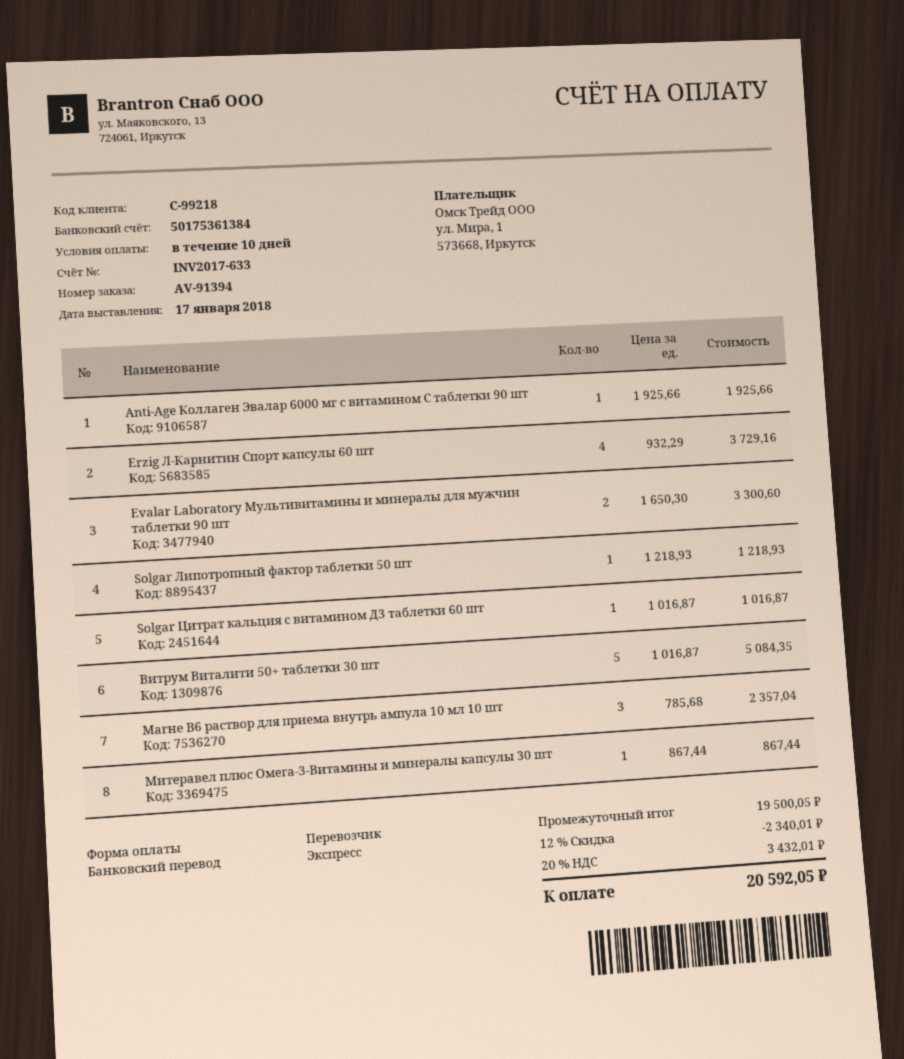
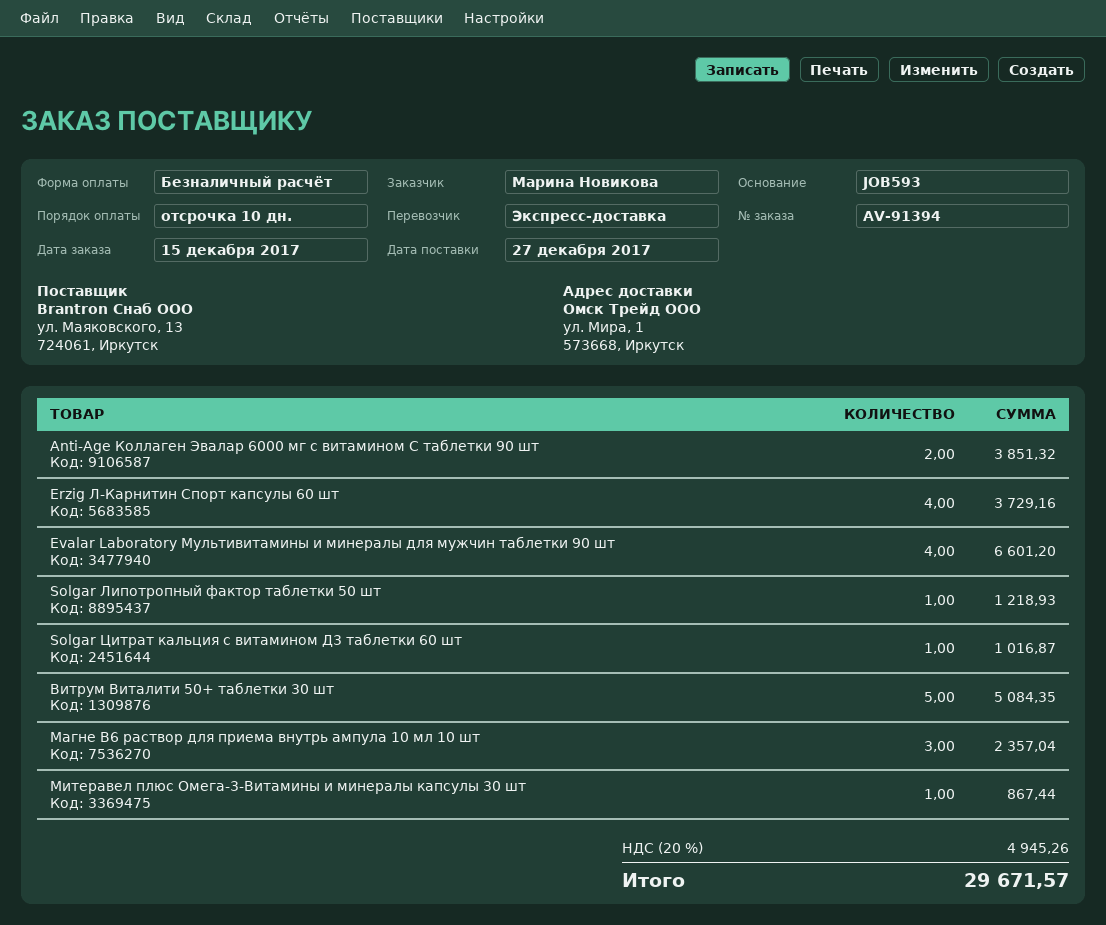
Anti-Age Коллаген Эвалар 6000 мг с витамином С таблетки 90 шт: 1 for 1925.66 -> 2 for 3851.32
Evalar Laboratory Мультивитамины и минералы для мужчин таблетки 90 шт: 2 for 3300.60 -> 4 for 6601.20
discount: 12% = 2340.01 -> none
tax: 20% = 3432.01 -> 20% = 4945.26
total: 20592.05 -> 29671.57

